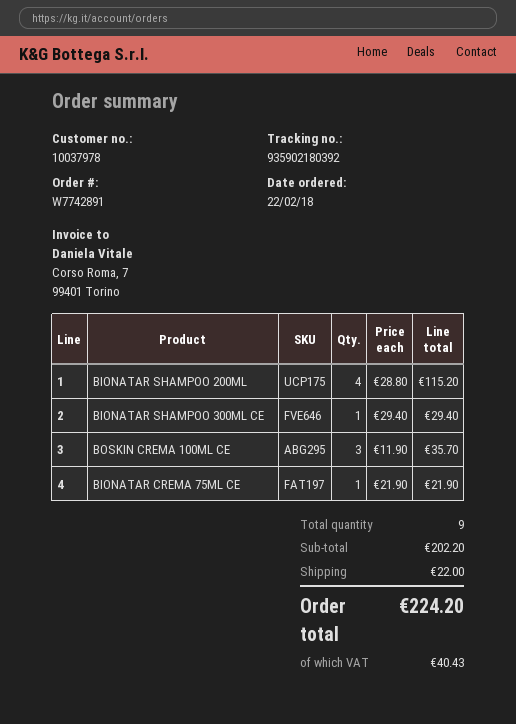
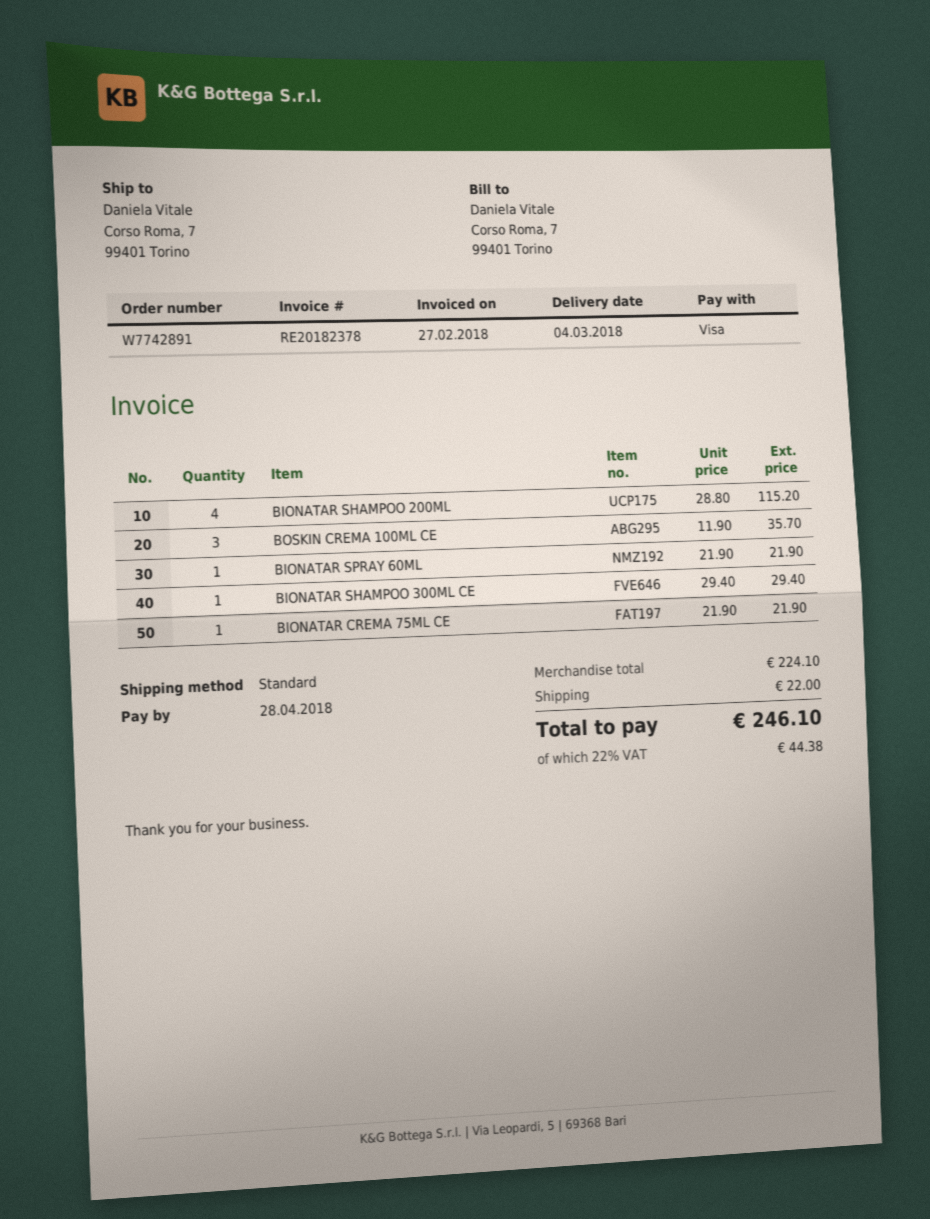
BIONATAR SPRAY 60ML: none -> 1 x 21.90 = 21.90
subtotal: 202.20 -> 224.10
tax: 40.43 -> 44.38
total: 224.20 -> 246.10

